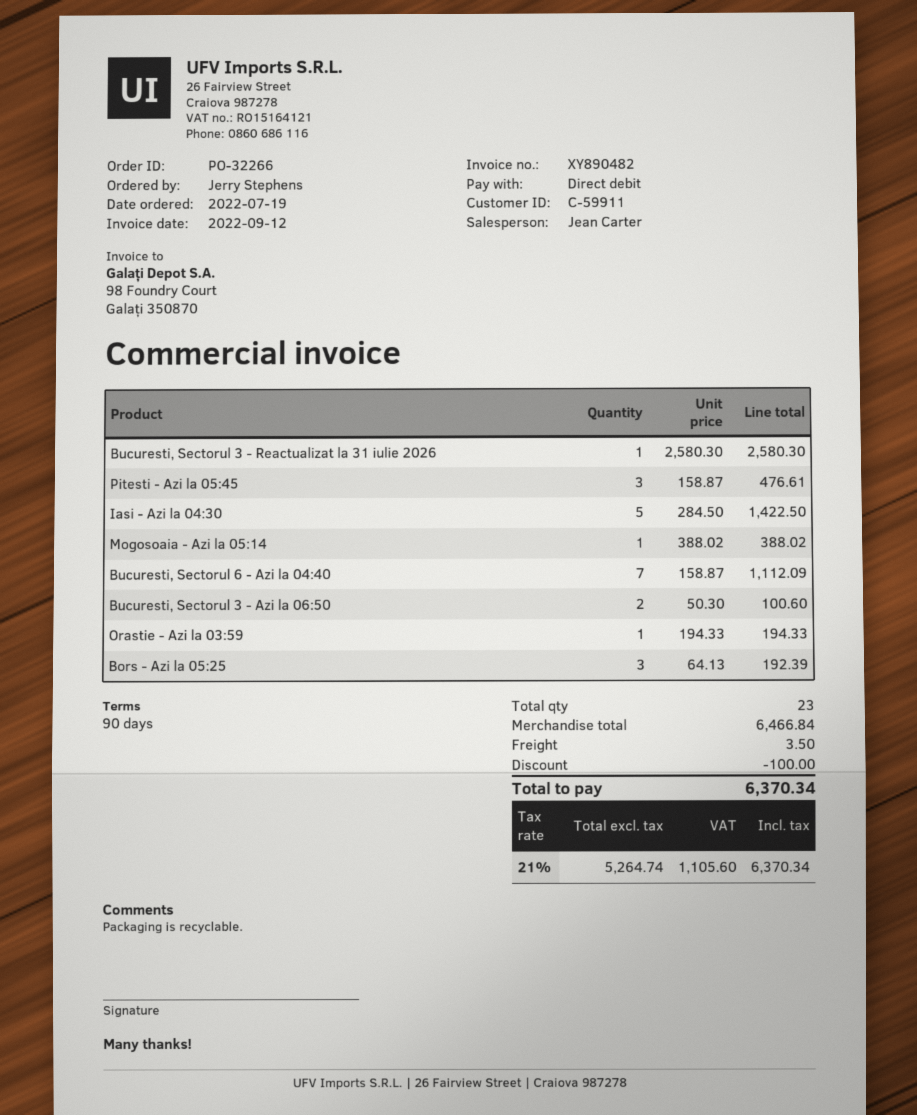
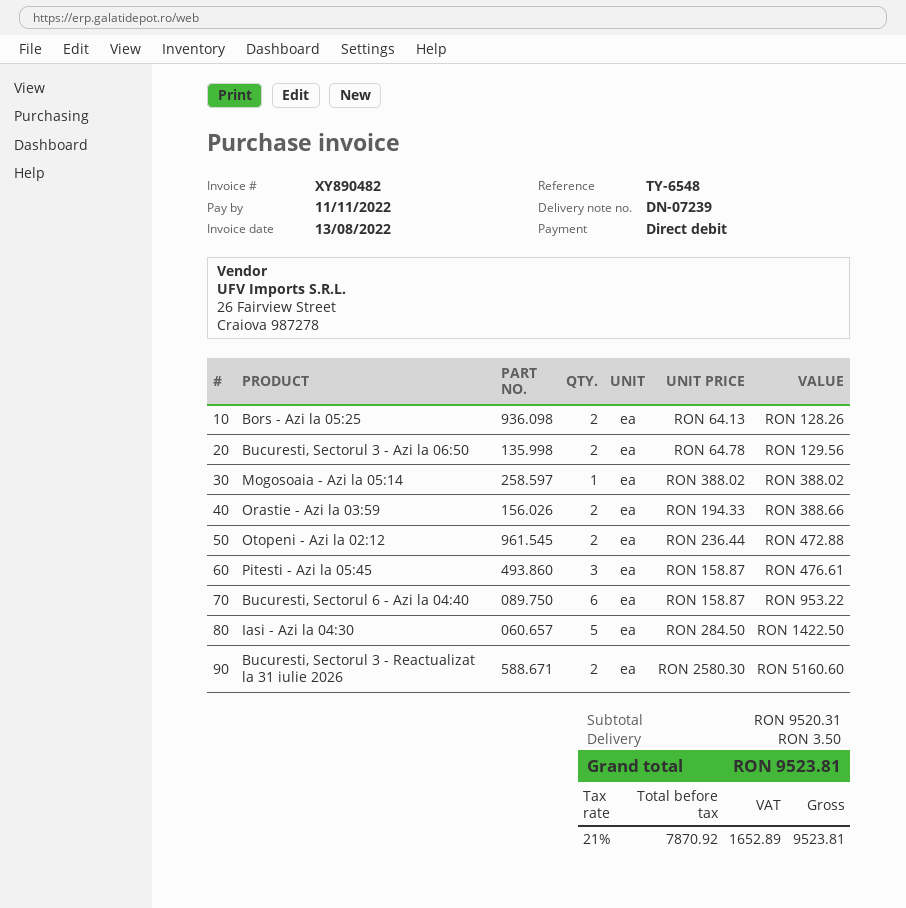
invoice date: 2022-09-12 -> 2022-08-13
Bucuresti, Sectorul 3 - Reactualizat la 31 iulie 2026: 1 x 2580.30 = 2580.30 -> 2 x 2580.30 = 5160.60
Bucuresti, Sectorul 6 - Azi la 04:40: 7 x 158.87 = 1112.09 -> 6 x 158.87 = 953.22
Bucuresti, Sectorul 3 - Azi la 06:50: 2 x 50.30 = 100.60 -> 2 x 64.78 = 129.56
Orastie - Azi la 03:59: 1 x 194.33 = 194.33 -> 2 x 194.33 = 388.66
Bors - Azi la 05:25: 3 x 64.13 = 192.39 -> 2 x 64.13 = 128.26
Otopeni - Azi la 02:12: none -> 2 x 236.44 = 472.88
subtotal: 6466.84 -> 9520.31
discount: 100.00 -> none
net: 5264.74 -> 7870.92
tax: 21% = 1105.60 -> 21% = 1652.89
total: 6370.34 -> 9523.81

